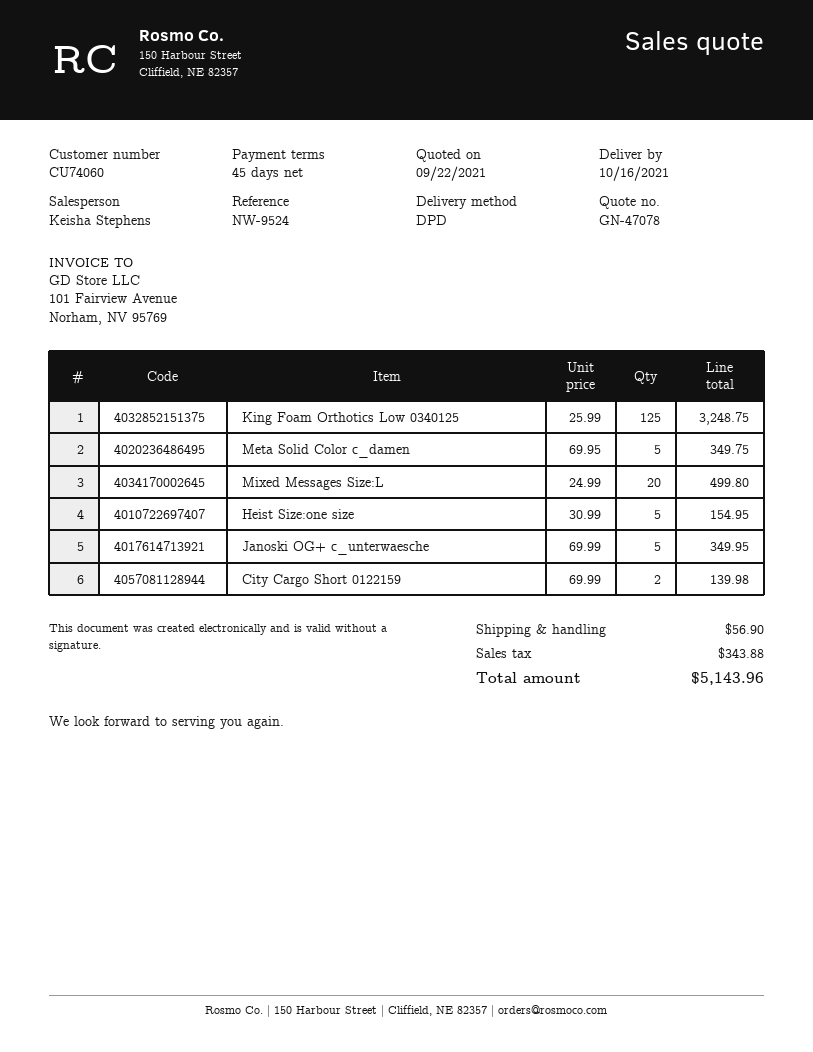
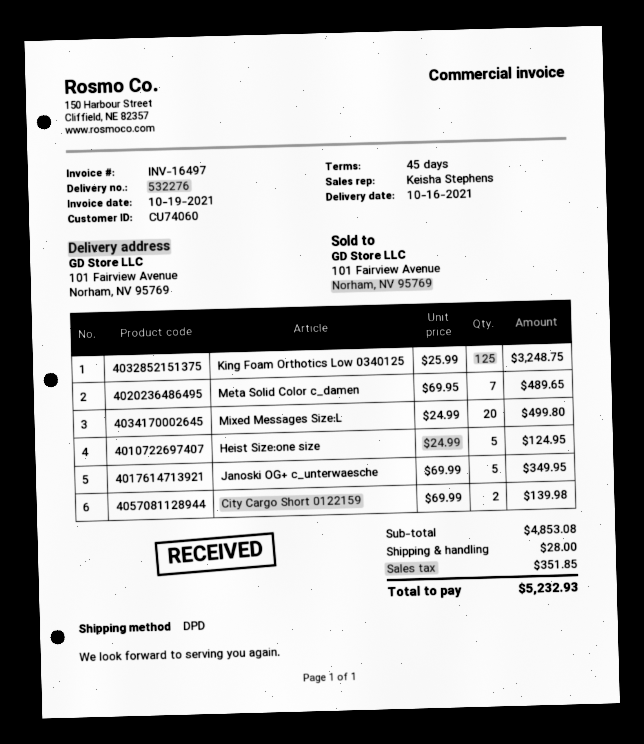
Meta Solid Color c_damen: 5 x 69.95 = 349.75 -> 7 x 69.95 = 489.65
Heist Size:one size: 5 x 30.99 = 154.95 -> 5 x 24.99 = 124.95
shipping: 56.90 -> 28.00
tax: 343.88 -> 351.85
total: 5143.96 -> 5232.93

